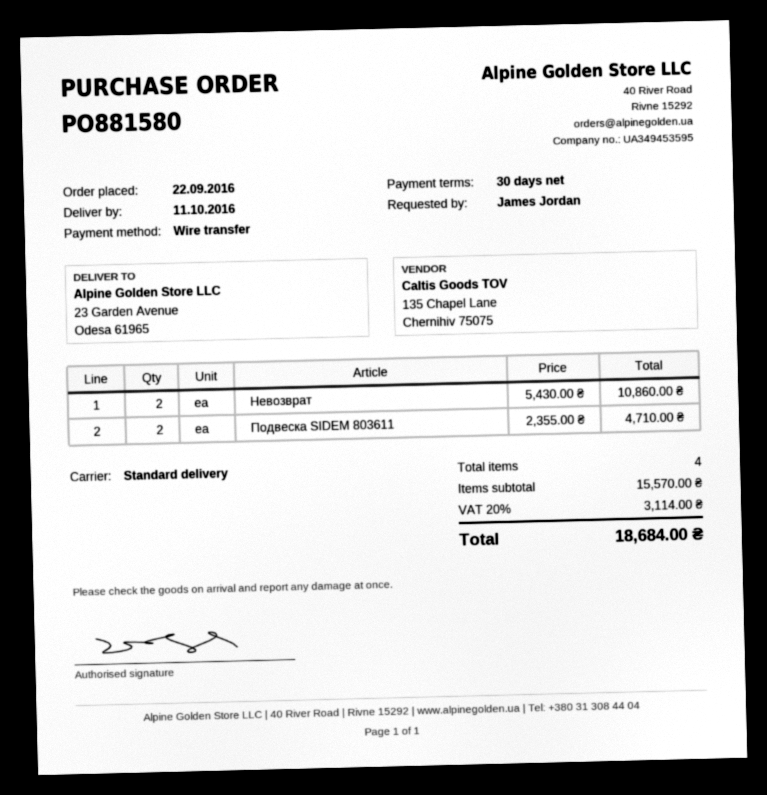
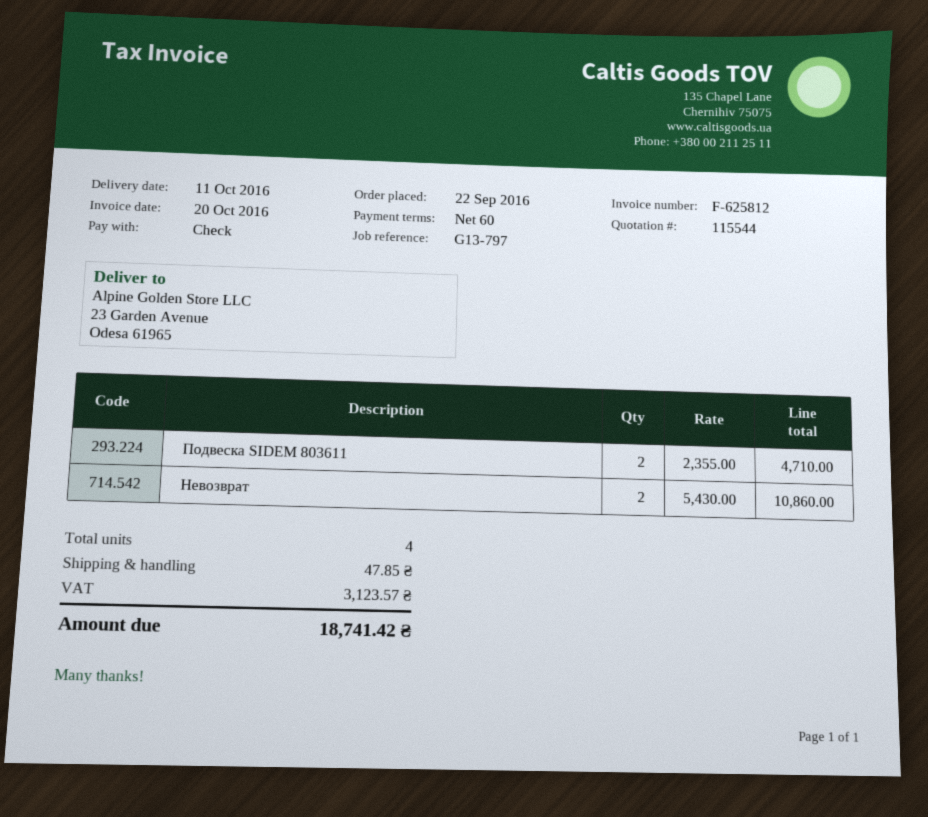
payment terms: 30 days -> 60 days
payment method: bank transfer -> cheque
shipping: none -> 47.85
tax: 3114.00 -> 3123.57
total: 18684.00 -> 18741.42

